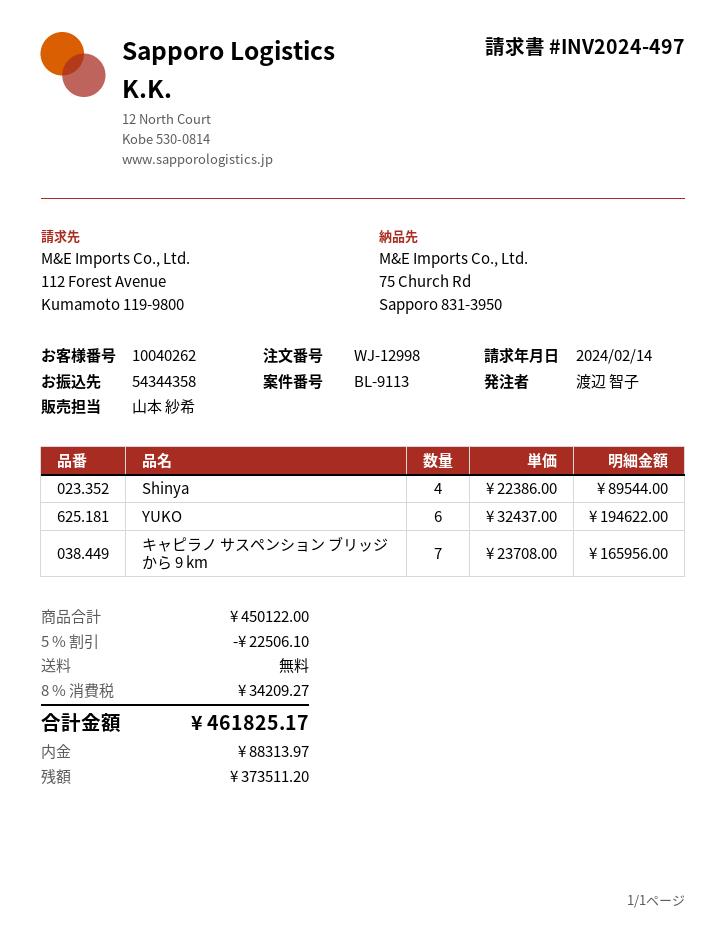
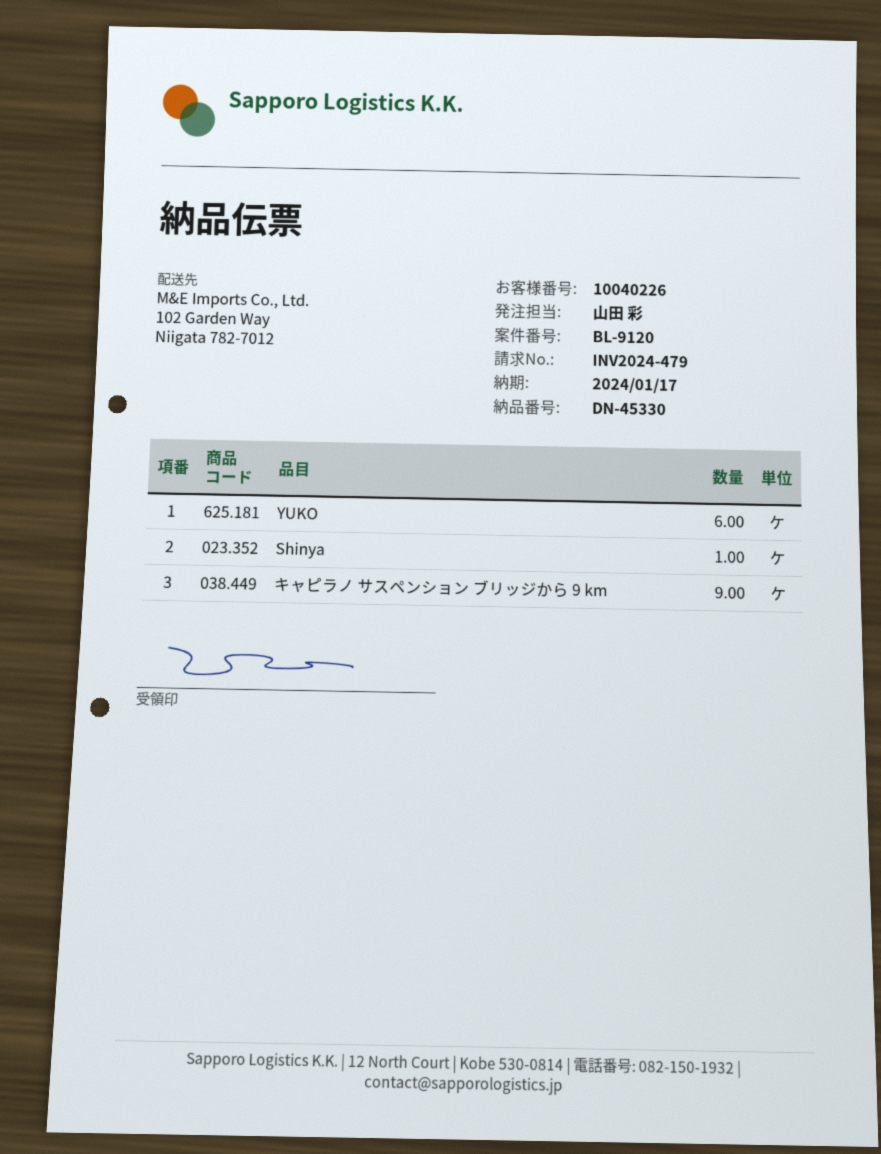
invoice number: INV2024-497 -> INV2024-479
customer number: 10040262 -> 10040226
reference: BL-9113 -> BL-9120
ordered by: 渡辺 智子 -> 山田 彩
ship to: 75 Church Rd, Sapporo 831-3950 -> 102 Garden Way, Niigata 782-7012
Shinya: 4 -> 1
キャピラノ サスペンション ブリッジから 9 km: 7 -> 9

